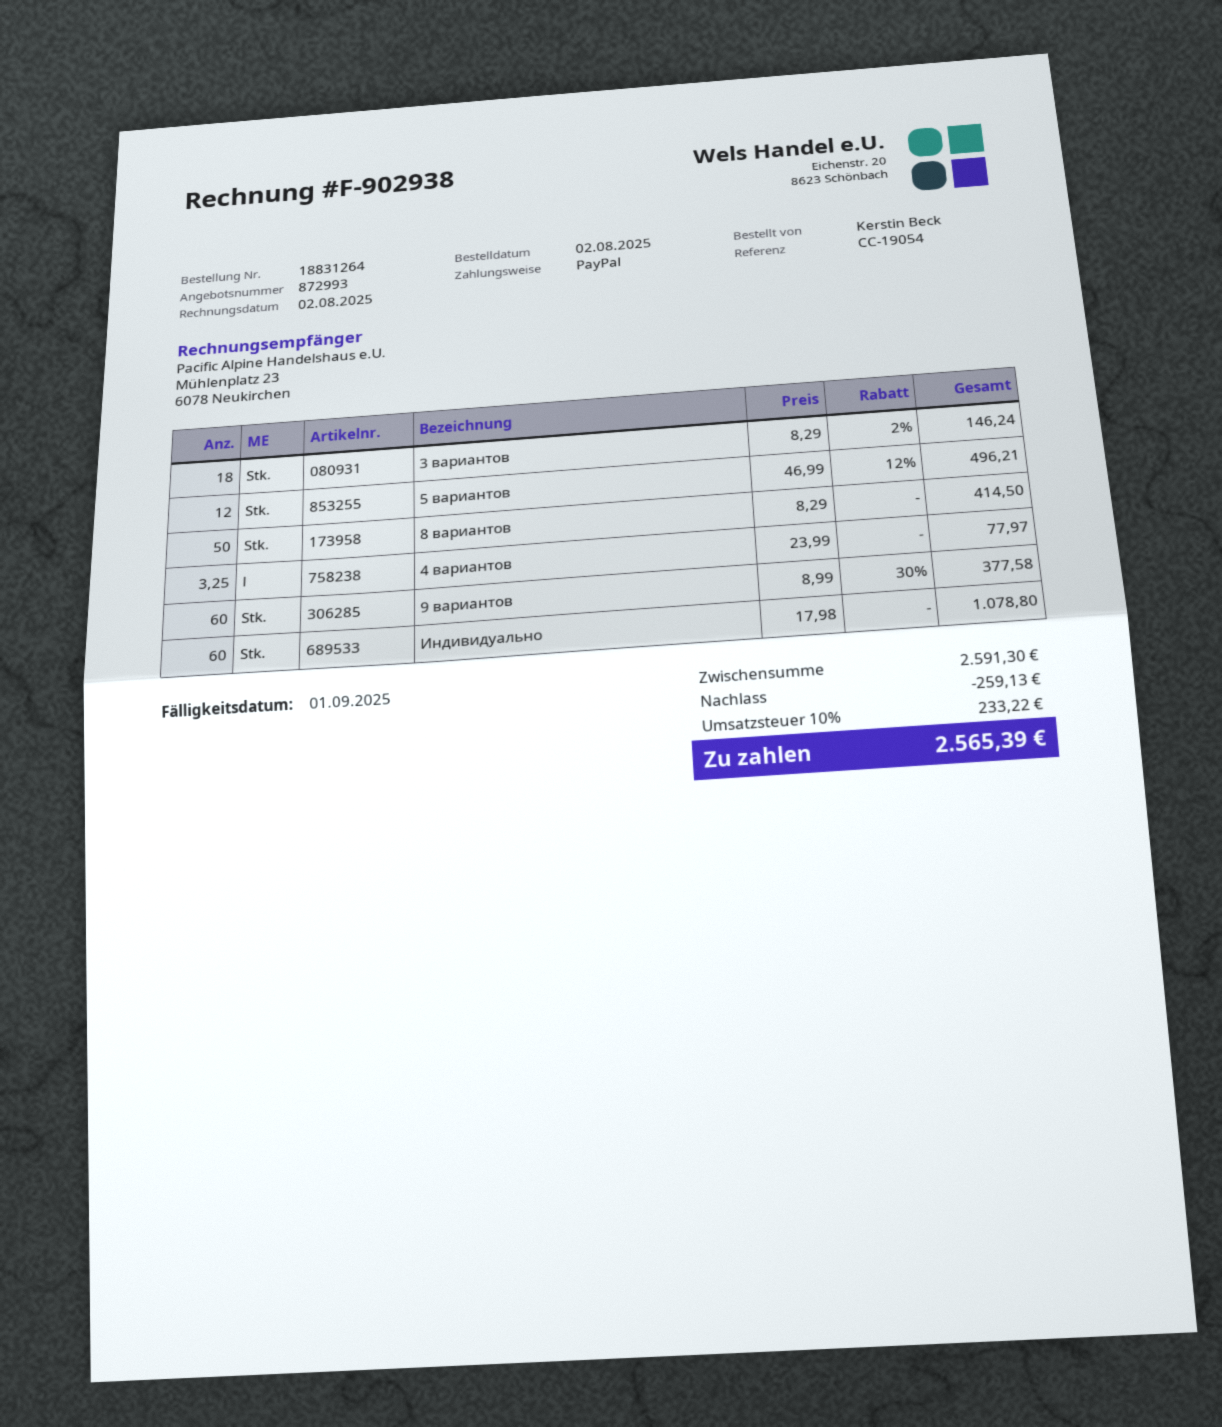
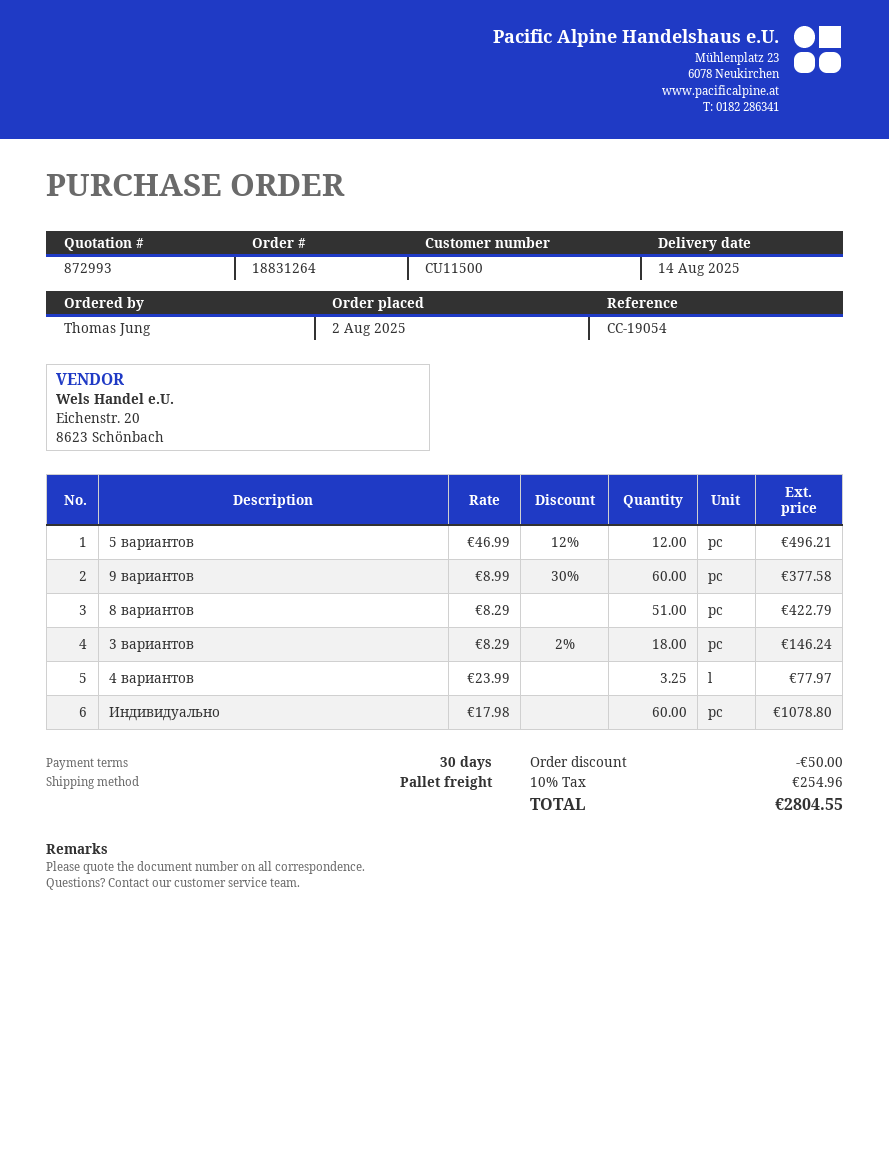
ordered by: Kerstin Beck -> Thomas Jung
8 вариантов: 50 x 8.29 = 414.50 -> 51 x 8.29 = 422.79
discount: 259.13 -> 50.00
tax: 10% = 233.22 -> 10% = 254.96
total: 2565.39 -> 2804.55

